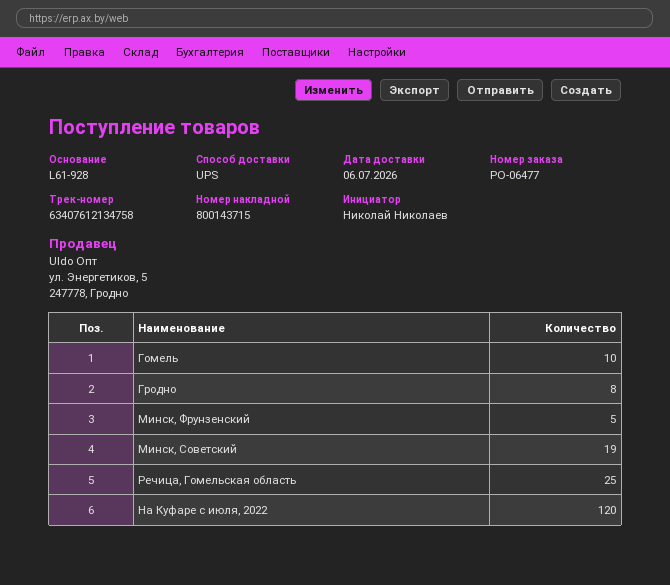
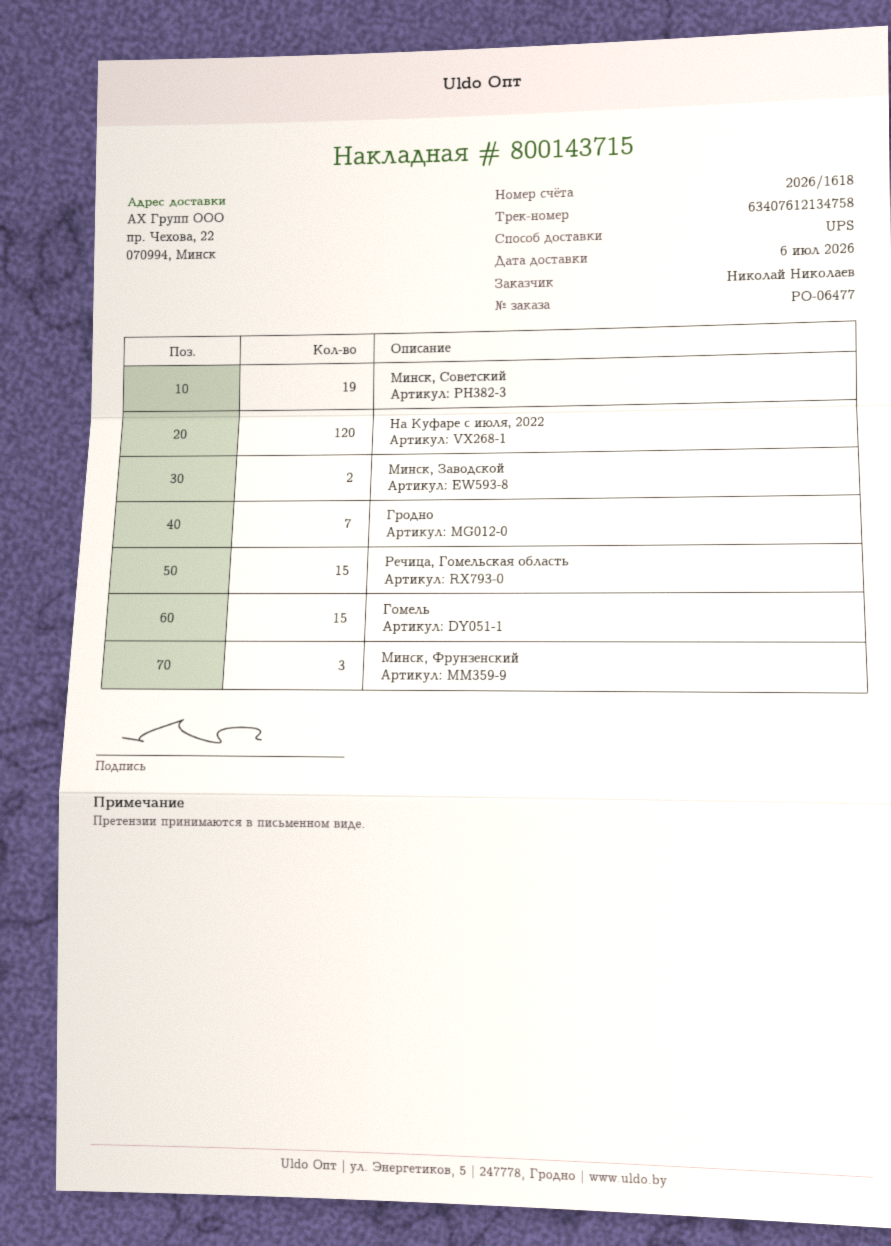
Гомель: 10 -> 15
Гродно: 8 -> 7
Минск, Фрунзенский: 5 -> 3
Речица, Гомельская область: 25 -> 15
Минск, Заводской: none -> 2

